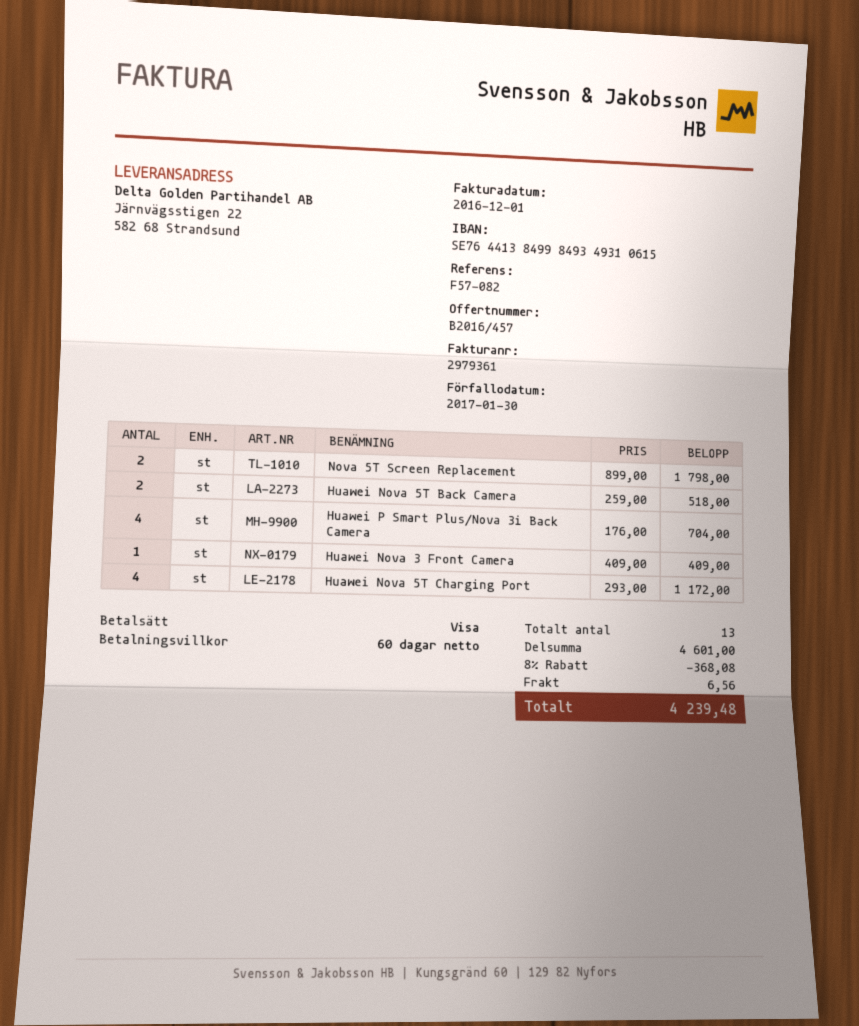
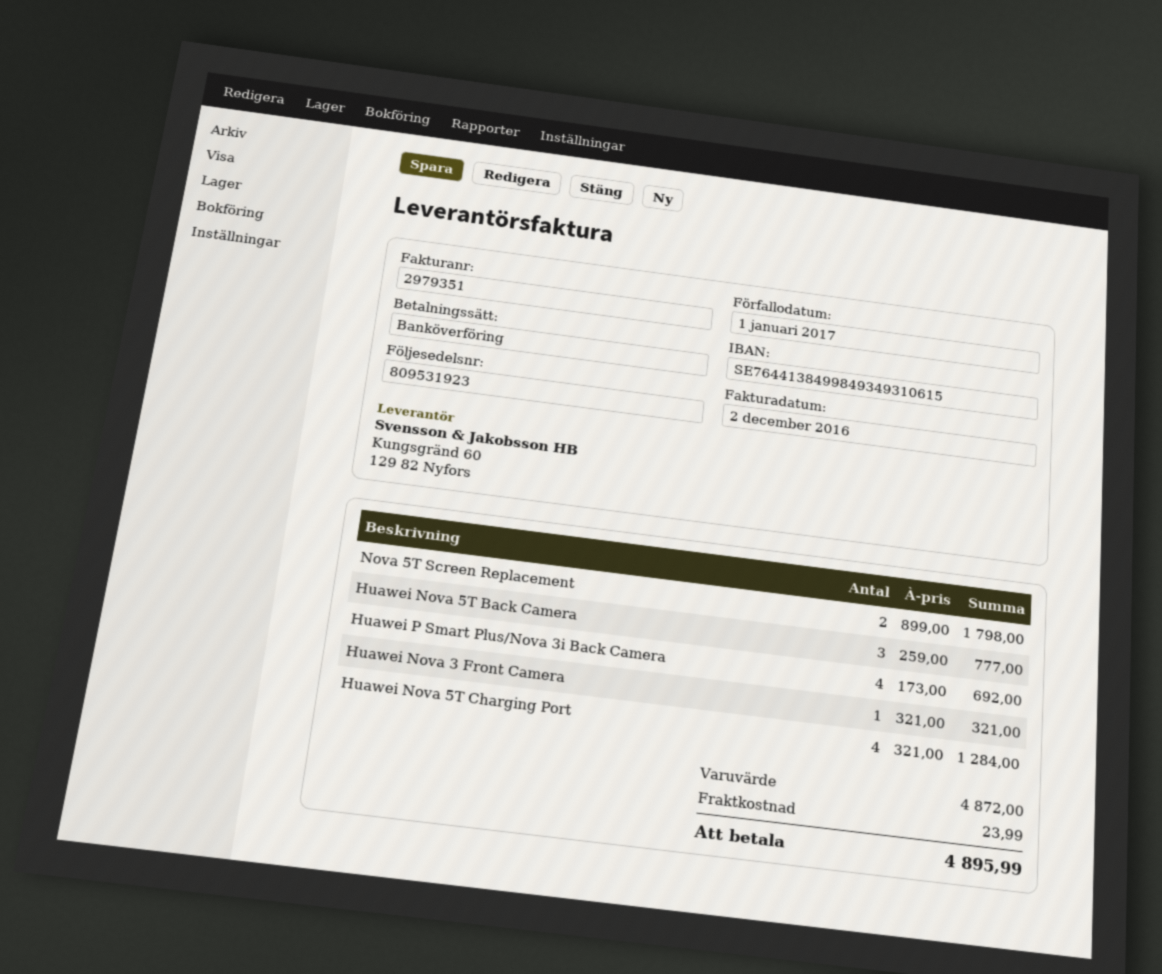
invoice number: 2979361 -> 2979351
invoice date: 2016-12-01 -> 2016-12-02
due date: 2017-01-30 -> 2017-01-01
payment method: Visa -> bank transfer
Huawei Nova 5T Back Camera: 2 x 259.00 = 518.00 -> 3 x 259.00 = 777.00
Huawei P Smart Plus/Nova 3i Back Camera: 4 x 176.00 = 704.00 -> 4 x 173.00 = 692.00
Huawei Nova 3 Front Camera: 1 x 409.00 = 409.00 -> 1 x 321.00 = 321.00
Huawei Nova 5T Charging Port: 4 x 293.00 = 1172.00 -> 4 x 321.00 = 1284.00
subtotal: 4601.00 -> 4872.00
discount: 8% = 368.08 -> none
shipping: 6.56 -> 23.99
total: 4239.48 -> 4895.99

